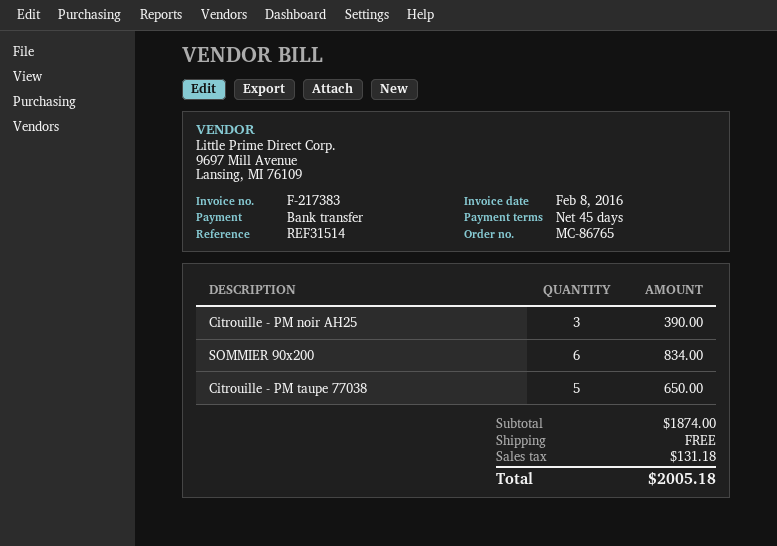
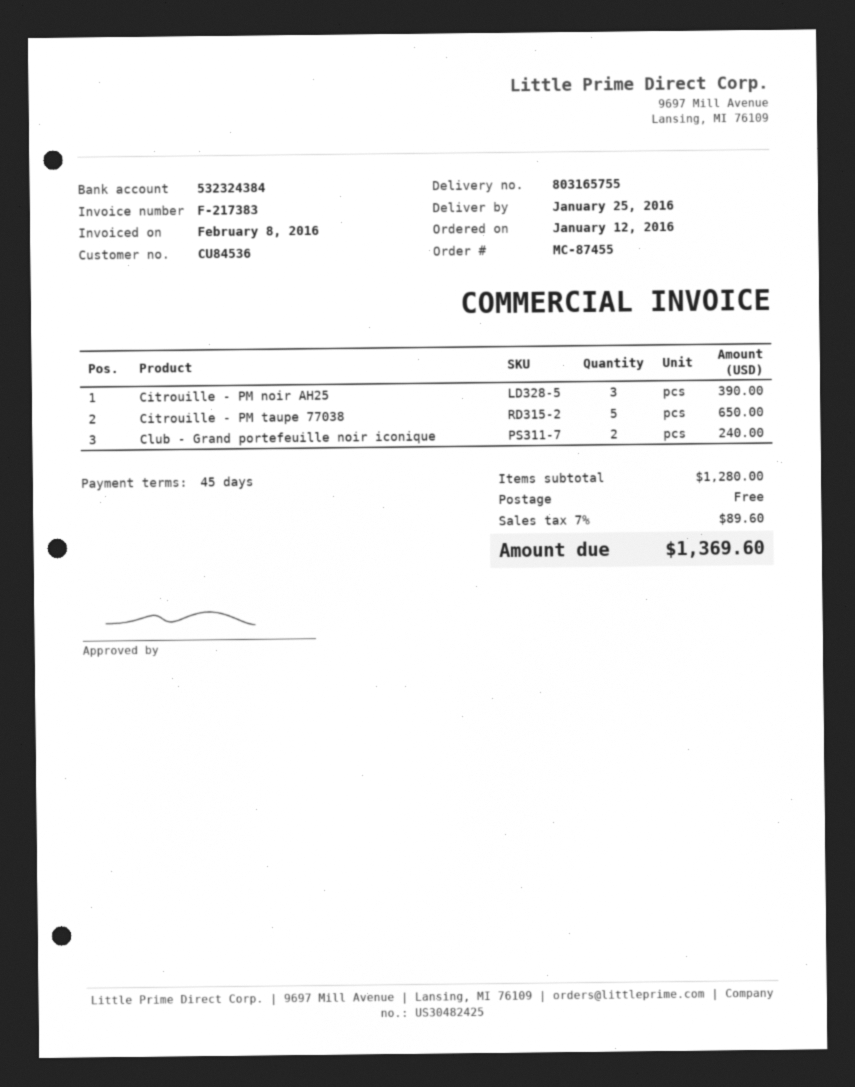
order number: MC-86765 -> MC-87455
SOMMIER 90x200: 6 for 834.00 -> none
Club - Grand portefeuille noir iconique: none -> 2 for 240.00
subtotal: 1874.00 -> 1280.00
tax: 131.18 -> 89.60
total: 2005.18 -> 1369.60

